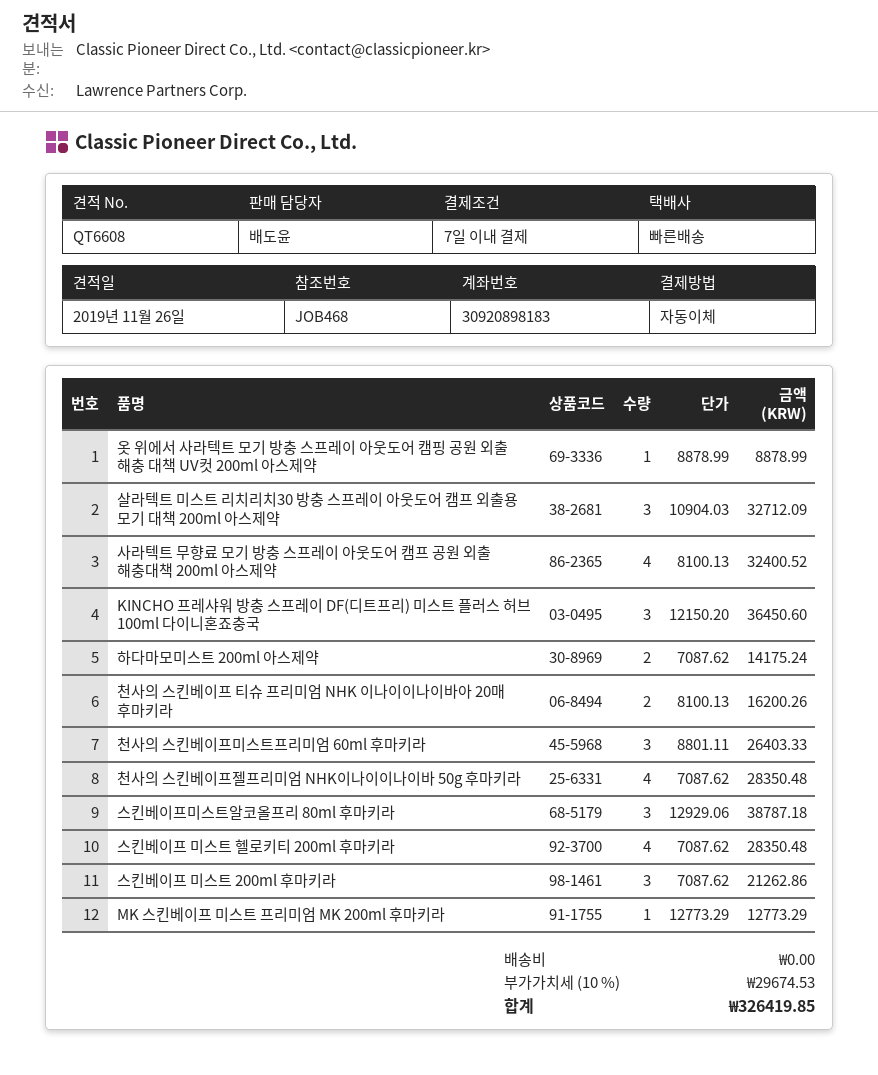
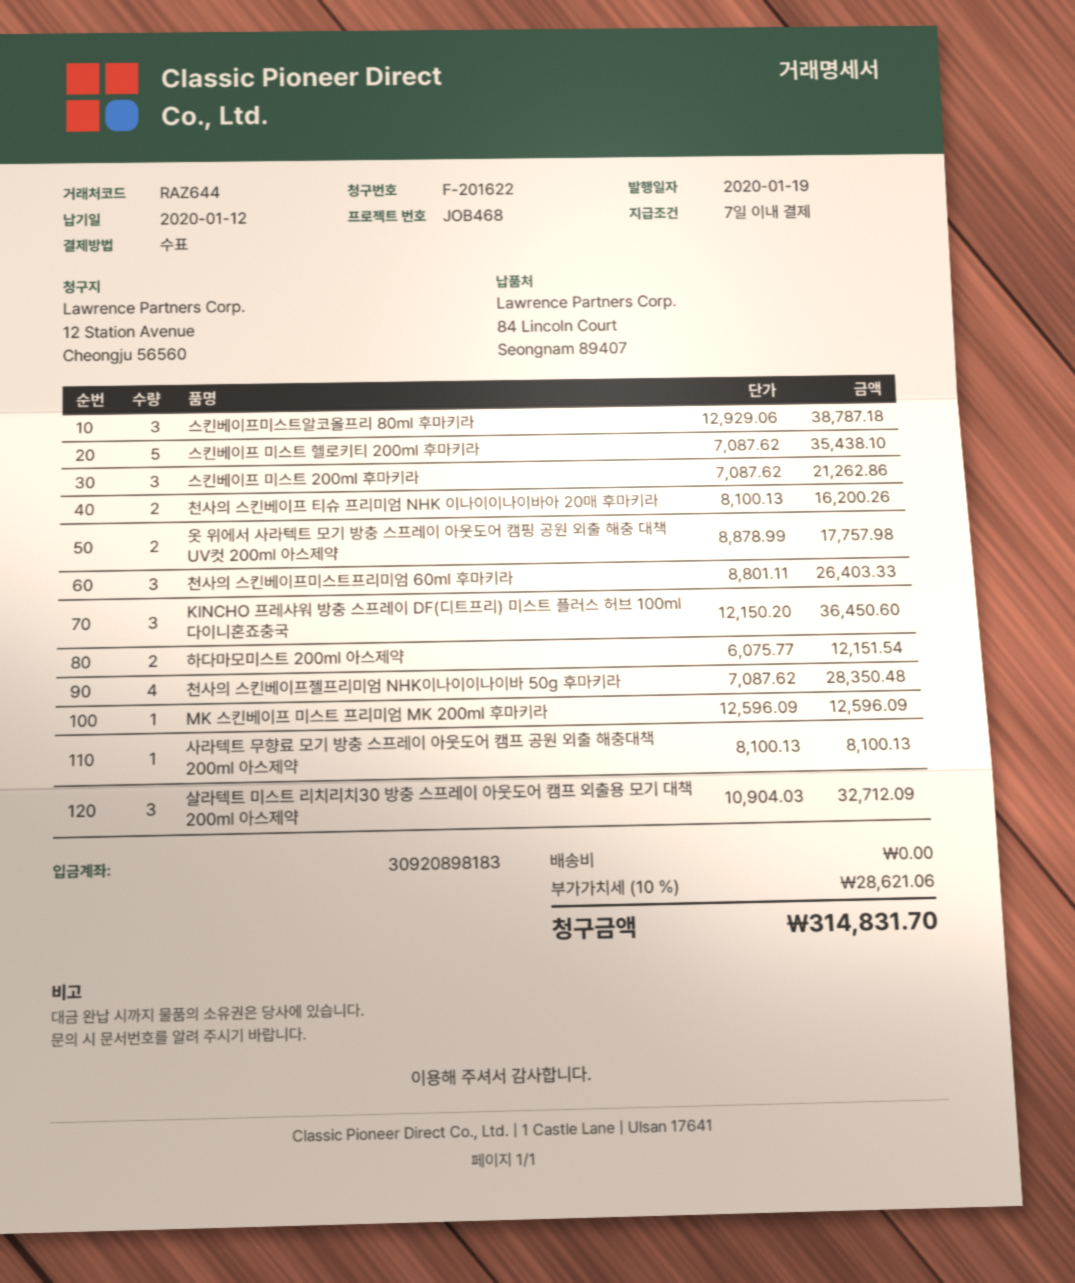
payment method: direct debit -> cheque
옷 위에서 사라텍트 모기 방충 스프레이 아웃도어 캠핑 공원 외출 해충 대책 UV컷 200ml 아스제약: 1 x 8878.99 = 8878.99 -> 2 x 8878.99 = 17757.98
사라텍트 무향료 모기 방충 스프레이 아웃도어 캠프 공원 외출 해충대책 200ml 아스제약: 4 x 8100.13 = 32400.52 -> 1 x 8100.13 = 8100.13
하다마모미스트 200ml 아스제약: 2 x 7087.62 = 14175.24 -> 2 x 6075.77 = 12151.54
스킨베이프 미스트 헬로키티 200ml 후마키라: 4 x 7087.62 = 28350.48 -> 5 x 7087.62 = 35438.10
MK 스킨베이프 미스트 프리미엄 MK 200ml 후마키라: 1 x 12773.29 = 12773.29 -> 1 x 12596.09 = 12596.09
tax: 10% = 29674.53 -> 10% = 28621.06
total: 326419.85 -> 314831.70

